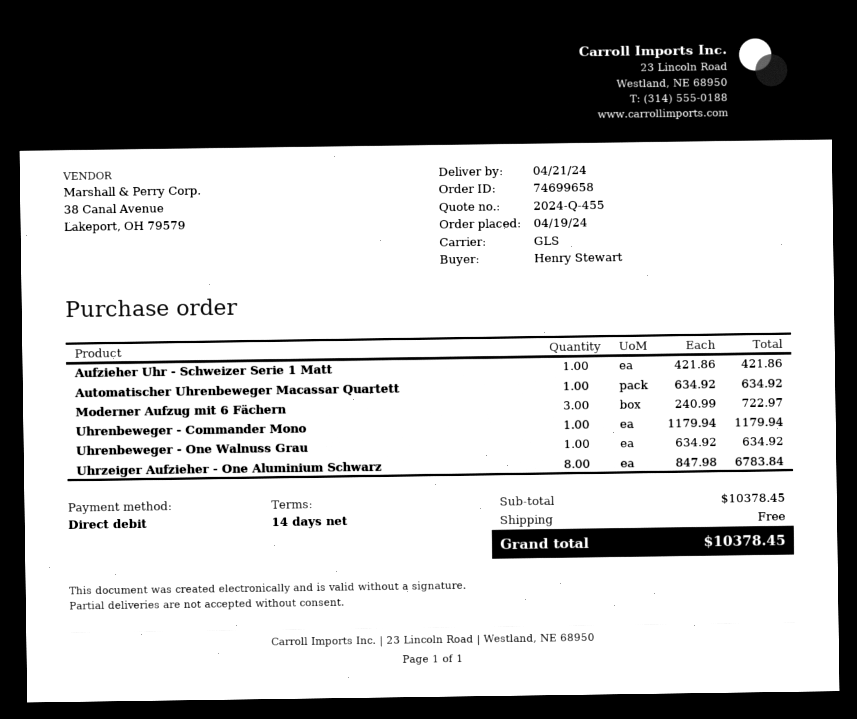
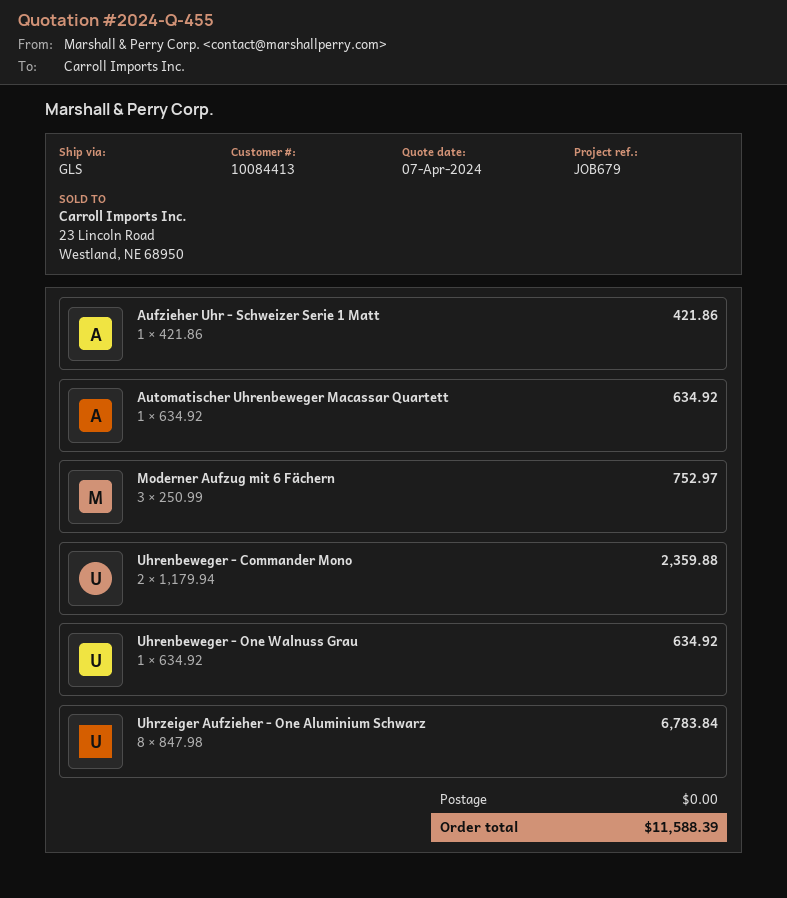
Moderner Aufzug mit 6 Fächern: 3 x 240.99 = 722.97 -> 3 x 250.99 = 752.97
Uhrenbeweger - Commander Mono: 1 x 1179.94 = 1179.94 -> 2 x 1179.94 = 2359.88
total: 10378.45 -> 11588.39

